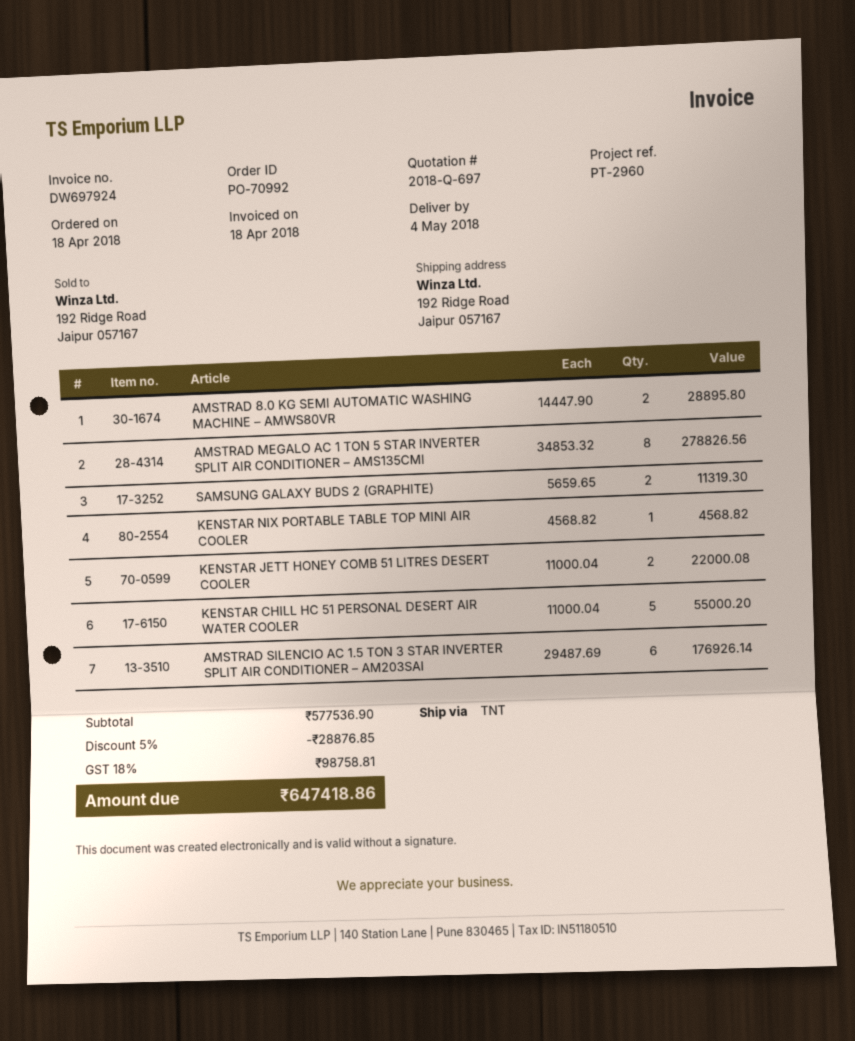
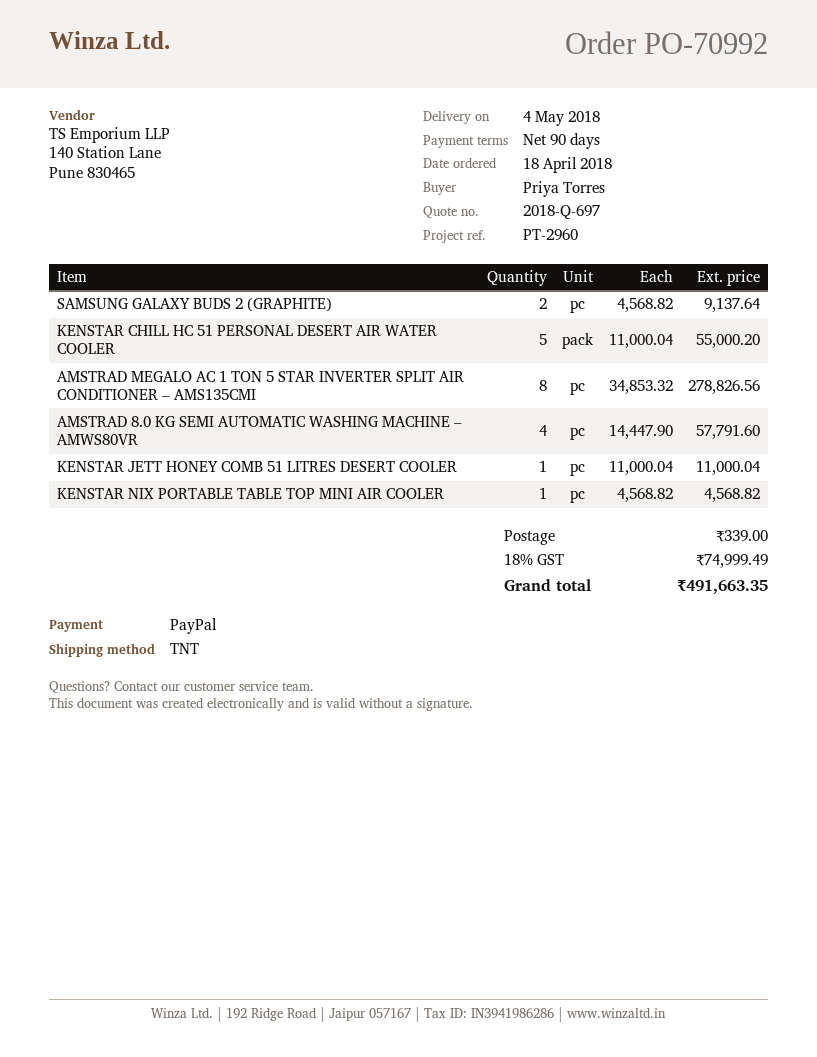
AMSTRAD 8.0 KG SEMI AUTOMATIC WASHING MACHINE – AMWS80VR: 2 x 14447.90 = 28895.80 -> 4 x 14447.90 = 57791.60
SAMSUNG GALAXY BUDS 2 (GRAPHITE): 2 x 5659.65 = 11319.30 -> 2 x 4568.82 = 9137.64
KENSTAR JETT HONEY COMB 51 LITRES DESERT COOLER: 2 x 11000.04 = 22000.08 -> 1 x 11000.04 = 11000.04
AMSTRAD SILENCIO AC 1.5 TON 3 STAR INVERTER SPLIT AIR CONDITIONER – AM203SAI: 6 x 29487.69 = 176926.14 -> none
discount: 5% = 28876.85 -> none
shipping: none -> 339.00
tax: 18% = 98758.81 -> 18% = 74999.49
total: 647418.86 -> 491663.35

